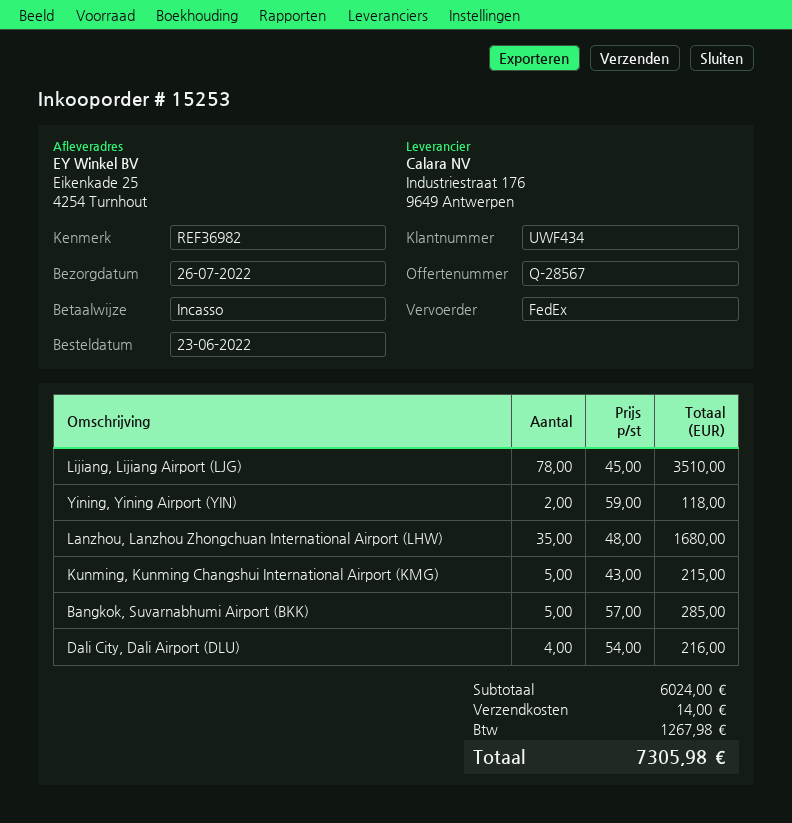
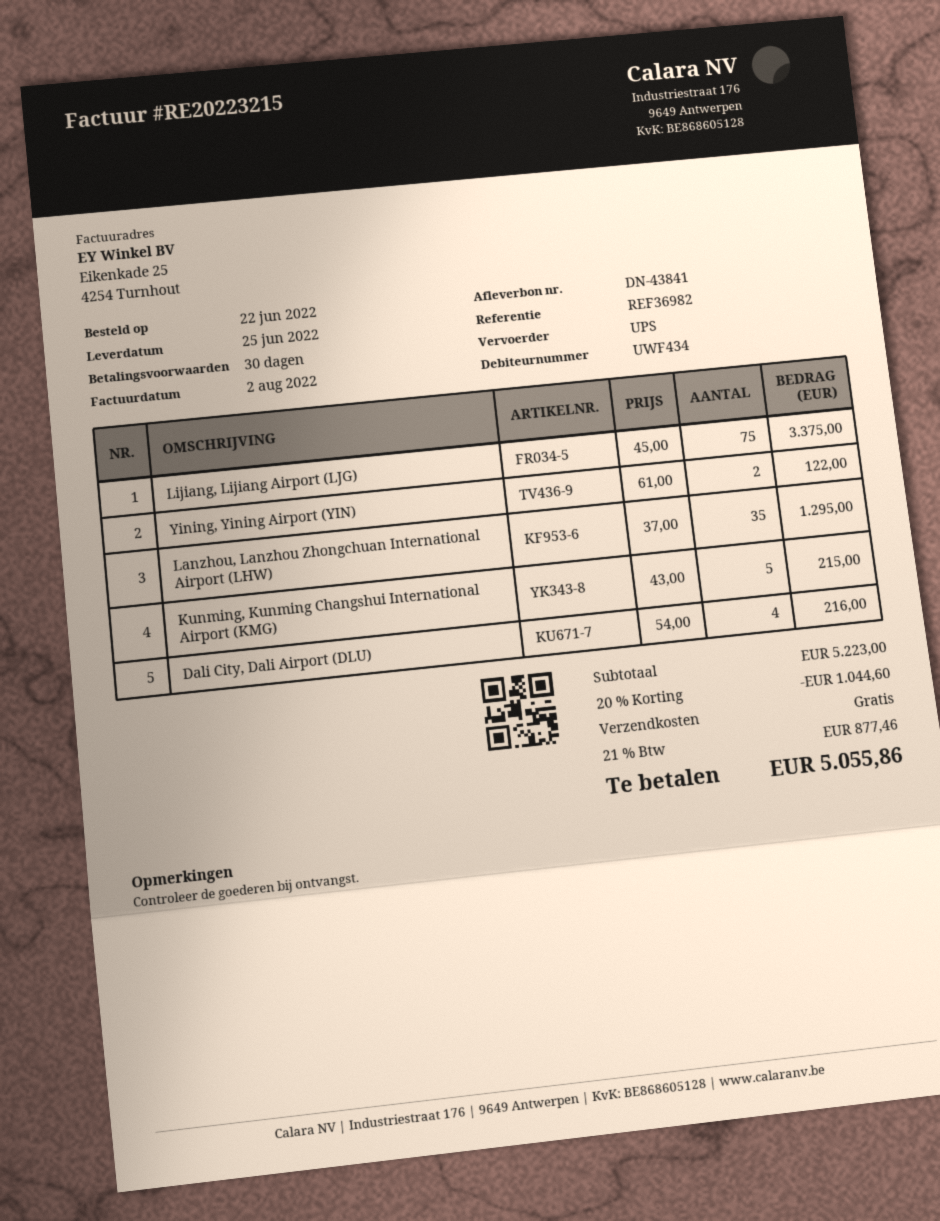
order date: 2022-06-23 -> 2022-06-22
delivery date: 2022-07-26 -> 2022-06-25
shipping method: FedEx -> UPS
Lijiang, Lijiang Airport (LJG): 78 x 45.00 = 3510.00 -> 75 x 45.00 = 3375.00
Yining, Yining Airport (YIN): 2 x 59.00 = 118.00 -> 2 x 61.00 = 122.00
Lanzhou, Lanzhou Zhongchuan International Airport (LHW): 35 x 48.00 = 1680.00 -> 35 x 37.00 = 1295.00
Bangkok, Suvarnabhumi Airport (BKK): 5 x 57.00 = 285.00 -> none
subtotal: 6024.00 -> 5223.00
discount: none -> 20% = 1044.60
shipping: 14.00 -> 0.00
tax: 1267.98 -> 877.46
total: 7305.98 -> 5055.86

